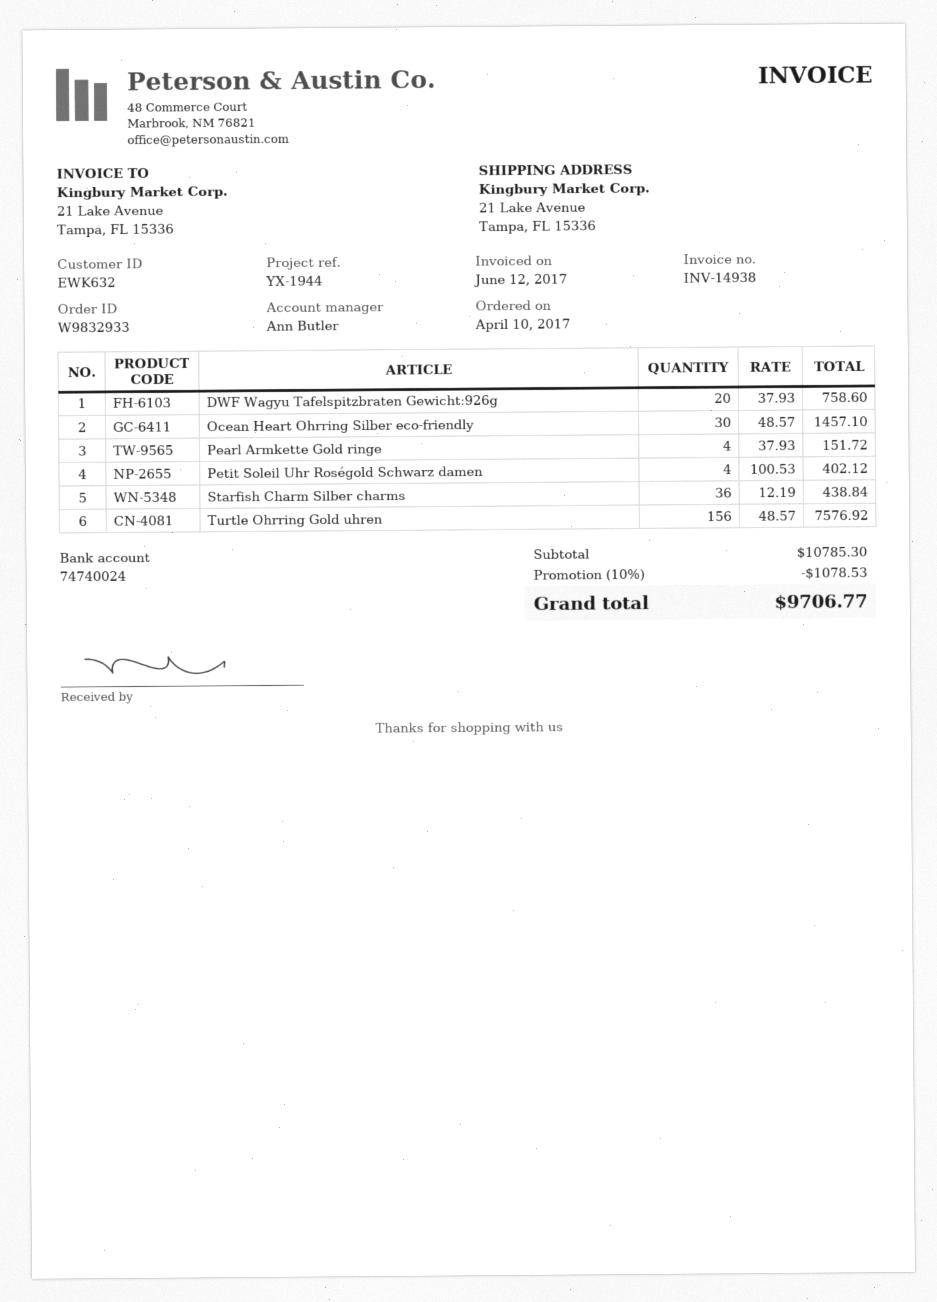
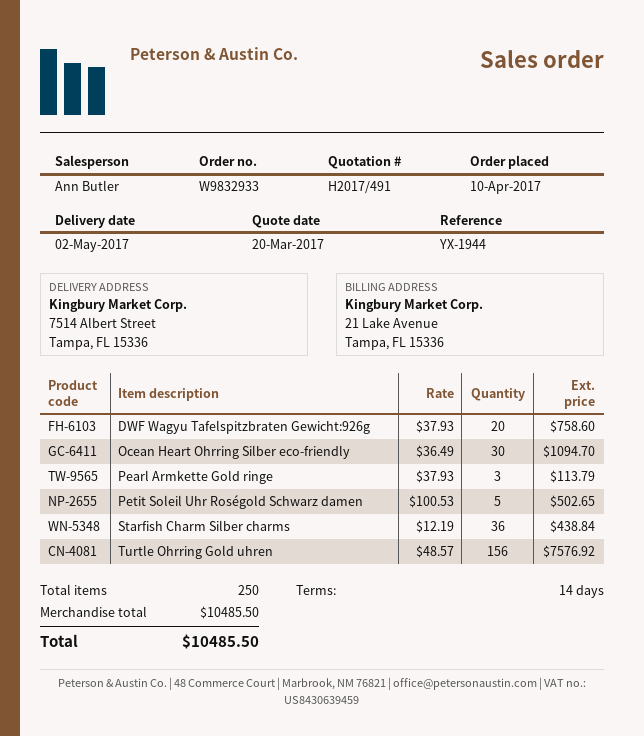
ship to: 21 Lake Avenue, Tampa, FL 15336 -> 7514 Albert Street, Tampa, FL 15336
Ocean Heart Ohrring Silber eco-friendly: 30 x 48.57 = 1457.10 -> 30 x 36.49 = 1094.70
Pearl Armkette Gold ringe: 4 x 37.93 = 151.72 -> 3 x 37.93 = 113.79
Petit Soleil Uhr Roségold Schwarz damen: 4 x 100.53 = 402.12 -> 5 x 100.53 = 502.65
subtotal: 10785.30 -> 10485.50
discount: 10% = 1078.53 -> none
total: 9706.77 -> 10485.50

